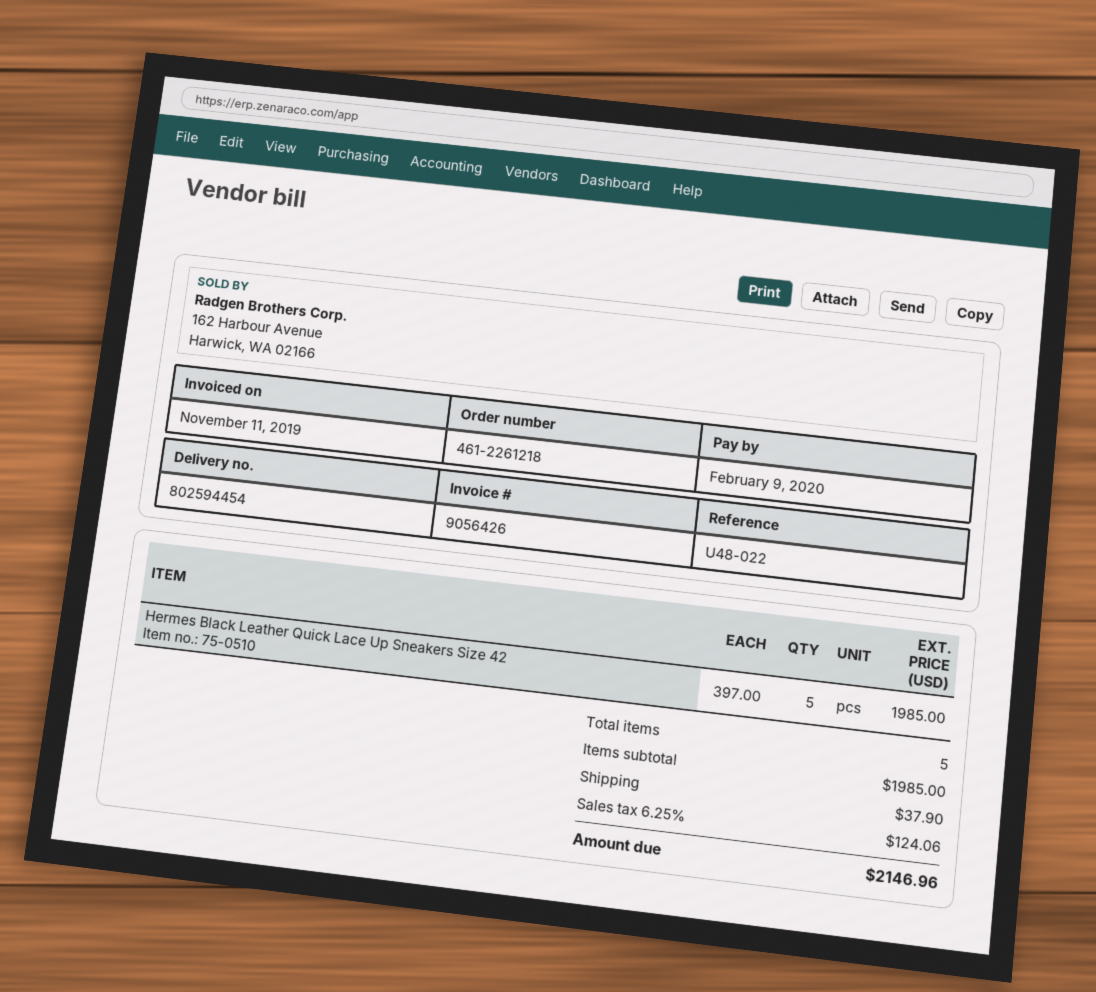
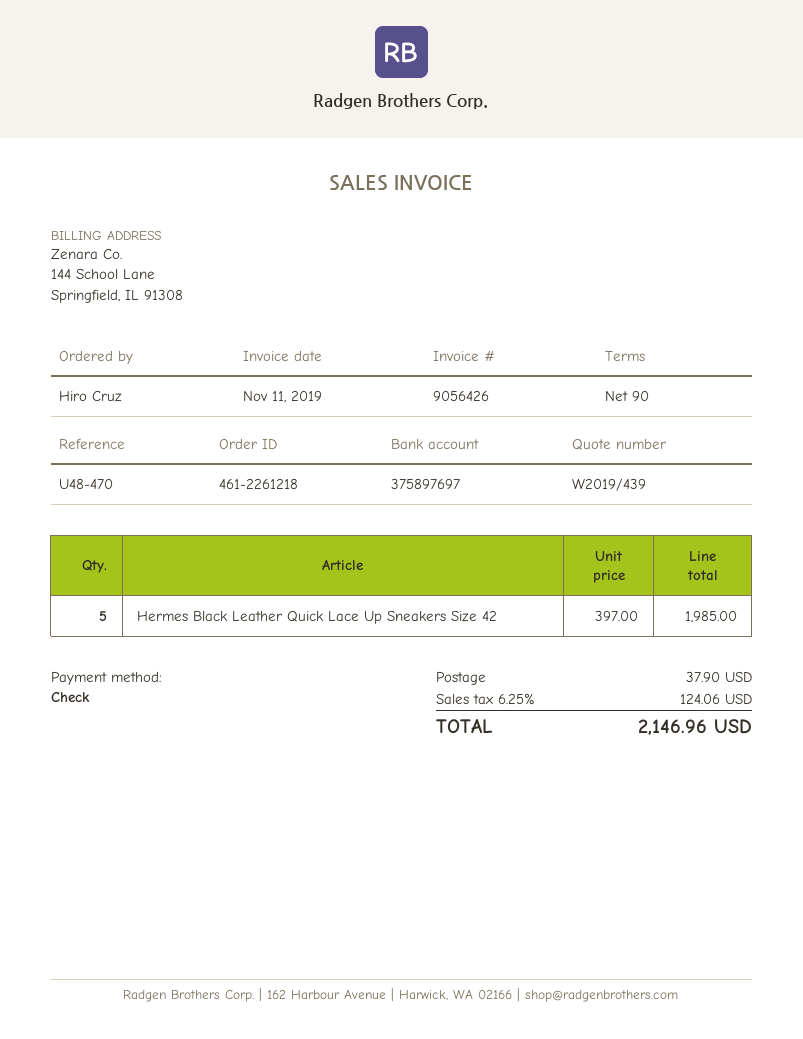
reference: U48-022 -> U48-470

